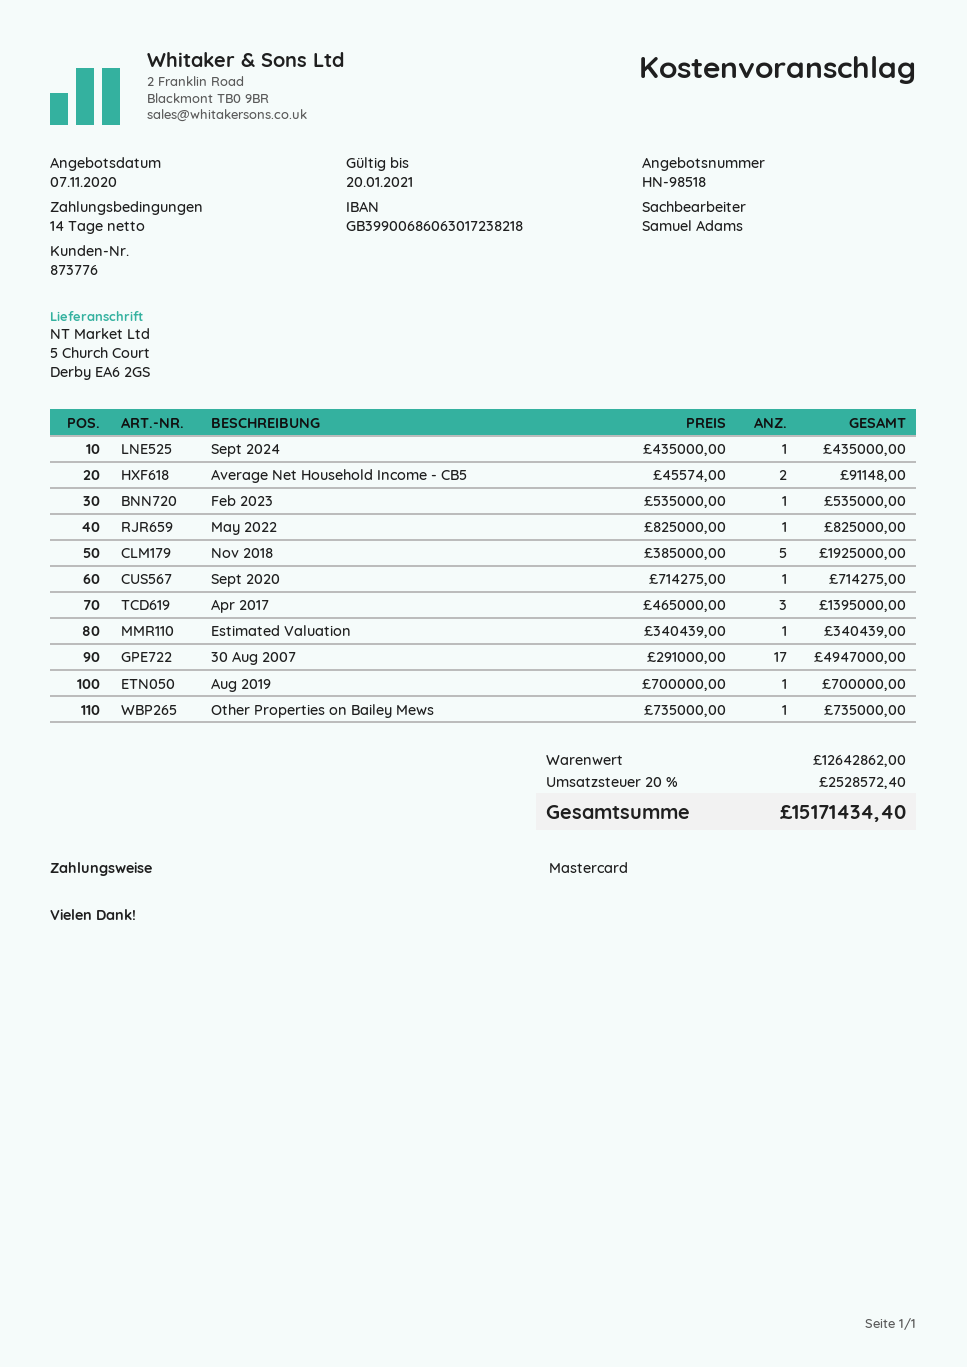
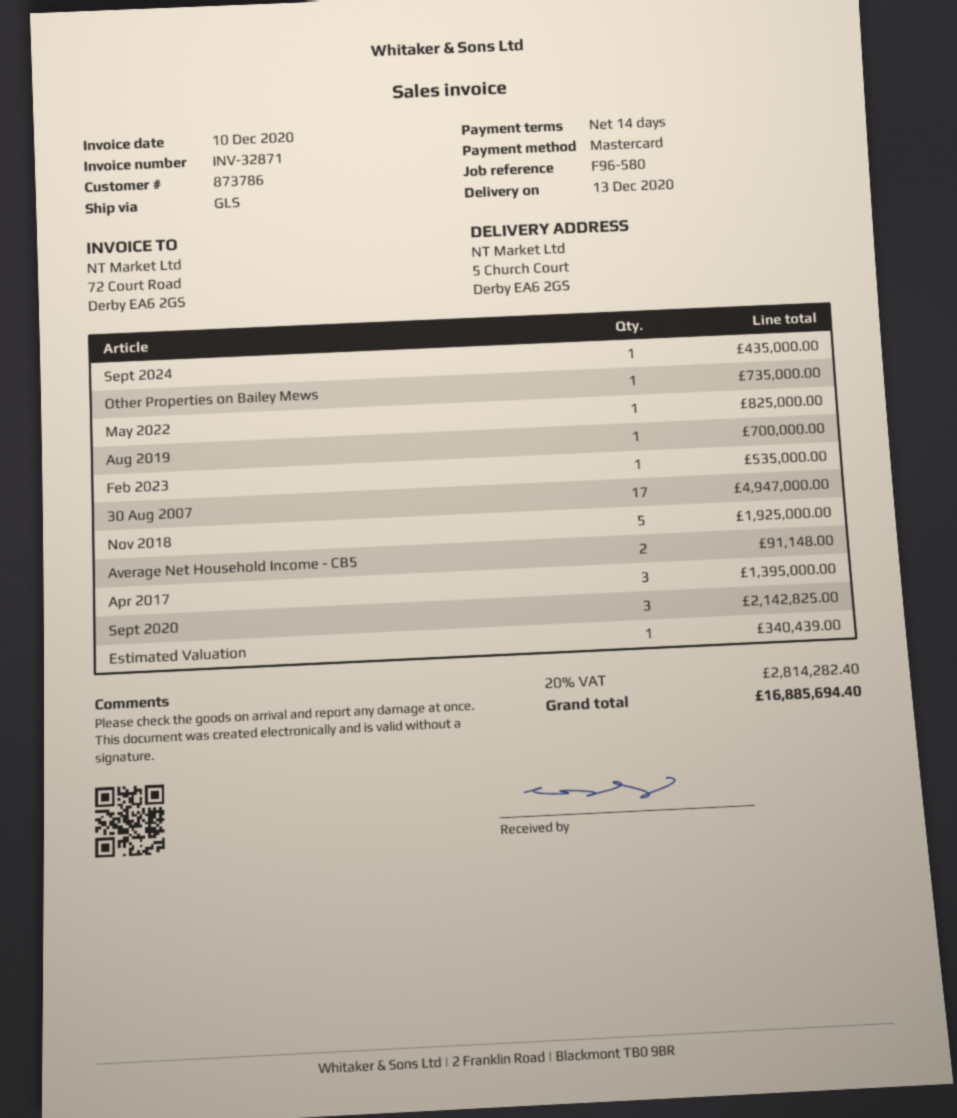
customer number: 873776 -> 873786
Sept 2020: 1 for 714275.00 -> 3 for 2142825.00
tax: 20% = 2528572.40 -> 20% = 2814282.40
total: 15171434.40 -> 16885694.40

